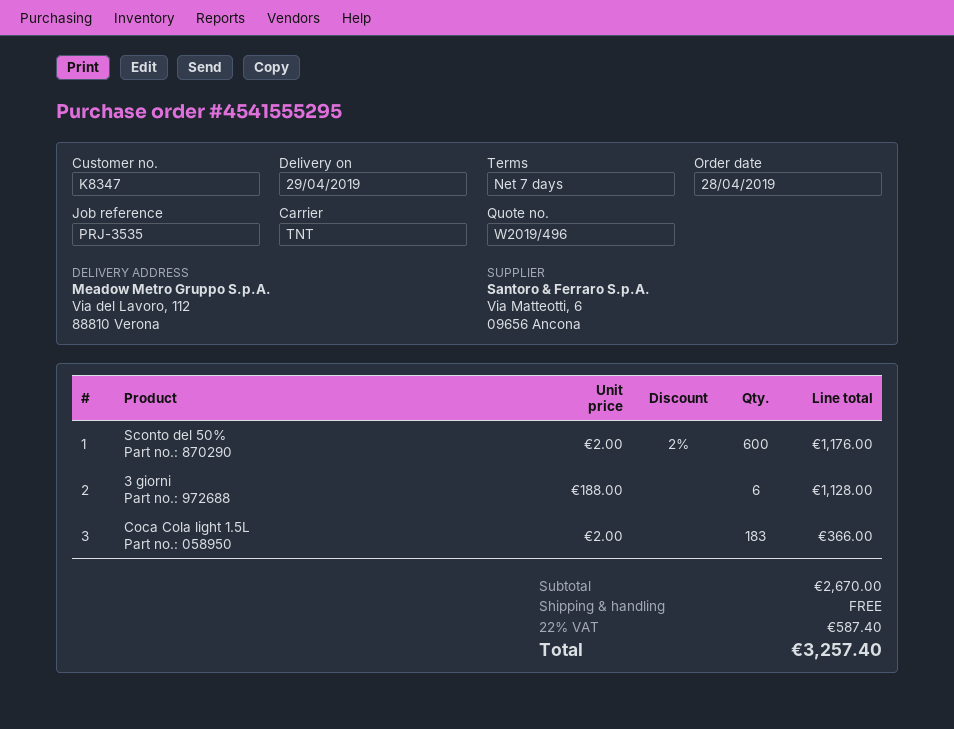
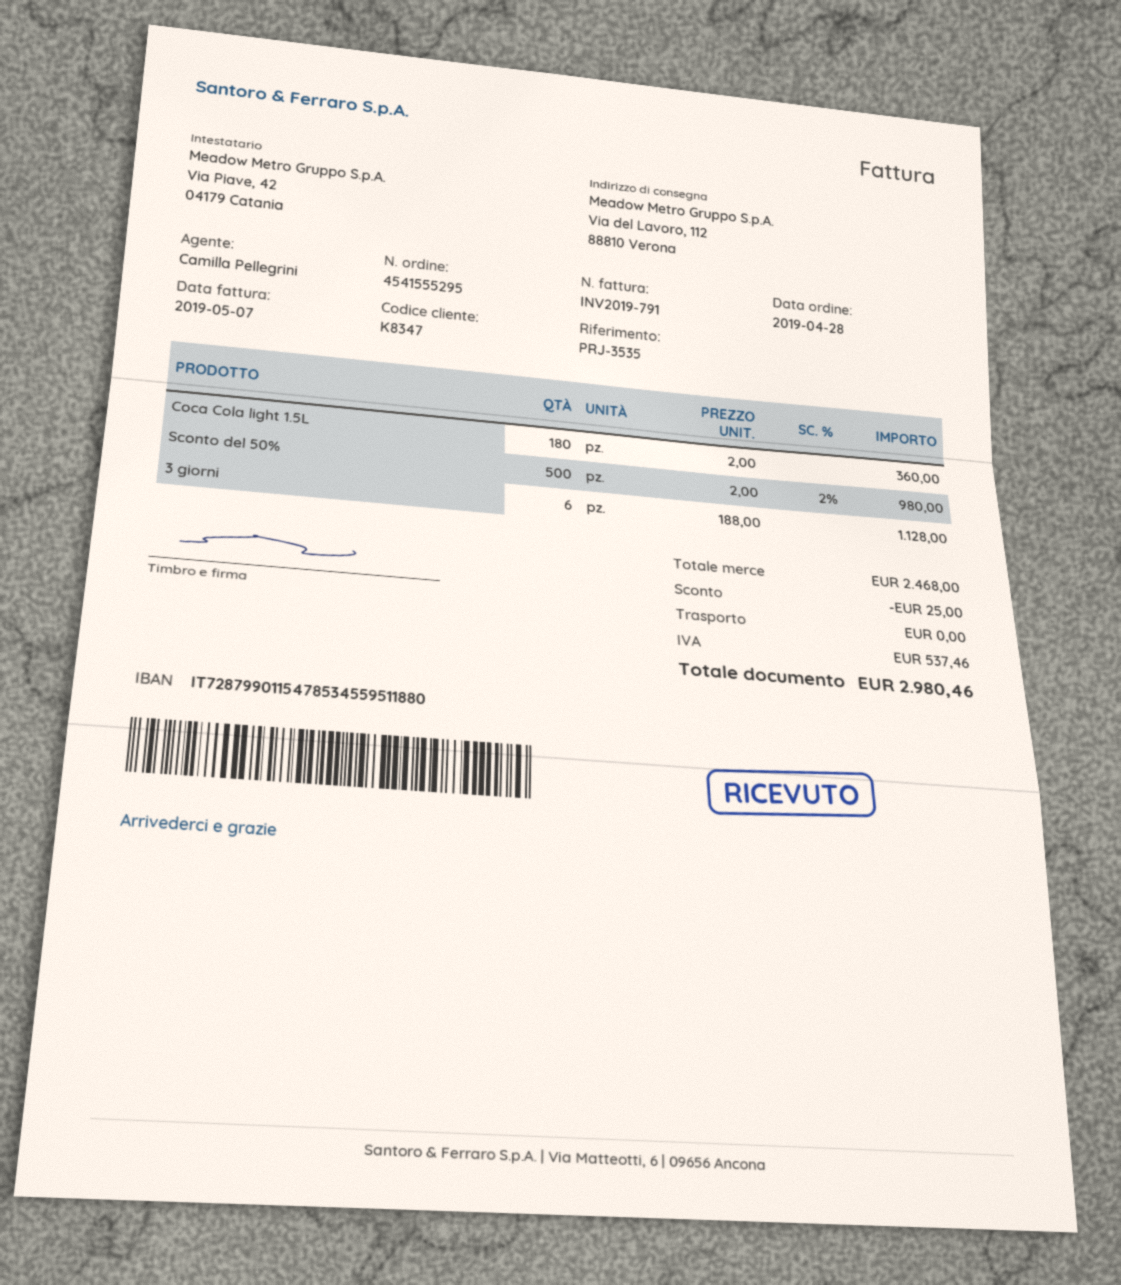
Sconto del 50%: 600 x 2.00 - 2% = 1176.00 -> 500 x 2.00 - 2% = 980.00
Coca Cola light 1.5L: 183 x 2.00 = 366.00 -> 180 x 2.00 = 360.00
subtotal: 2670.00 -> 2468.00
discount: none -> 25.00
tax: 587.40 -> 537.46
total: 3257.40 -> 2980.46

